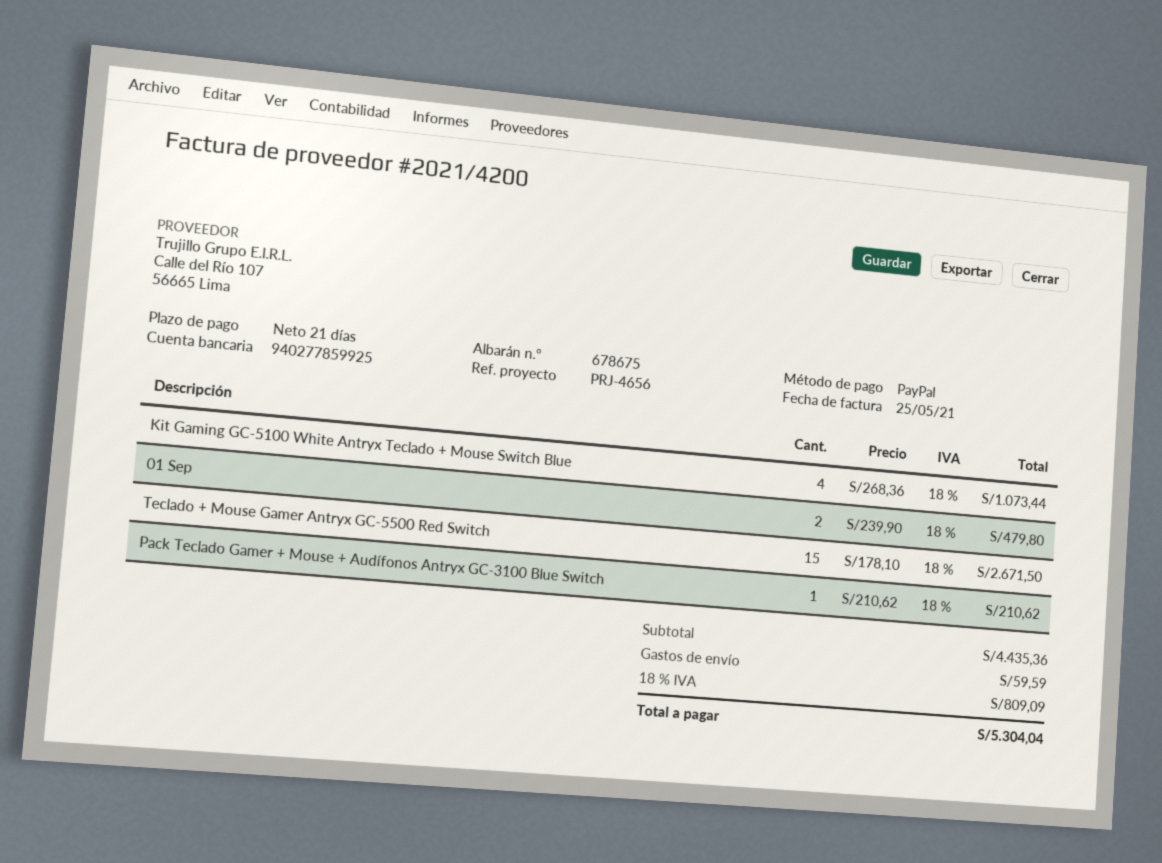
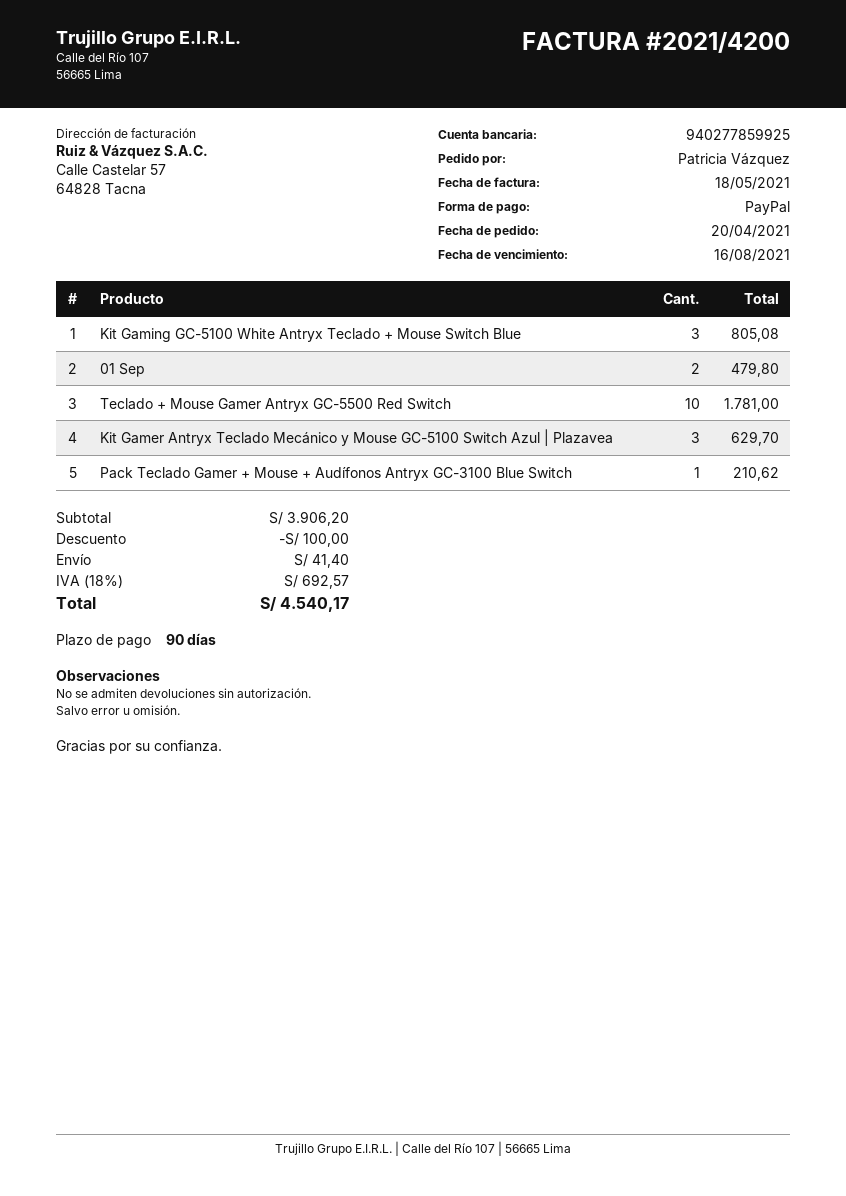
invoice date: 2021-05-25 -> 2021-05-18
payment terms: 21 days -> 90 days
Kit Gaming GC-5100 White Antryx Teclado + Mouse Switch Blue: 4 for 1073.44 -> 3 for 805.08
Teclado + Mouse Gamer Antryx GC-5500 Red Switch: 15 for 2671.50 -> 10 for 1781.00
Kit Gamer Antryx Teclado Mecánico y Mouse GC-5100 Switch Azul | Plazavea: none -> 3 for 629.70
subtotal: 4435.36 -> 3906.20
discount: none -> 100.00
shipping: 59.59 -> 41.40
tax: 18% = 809.09 -> 18% = 692.57
total: 5304.04 -> 4540.17

